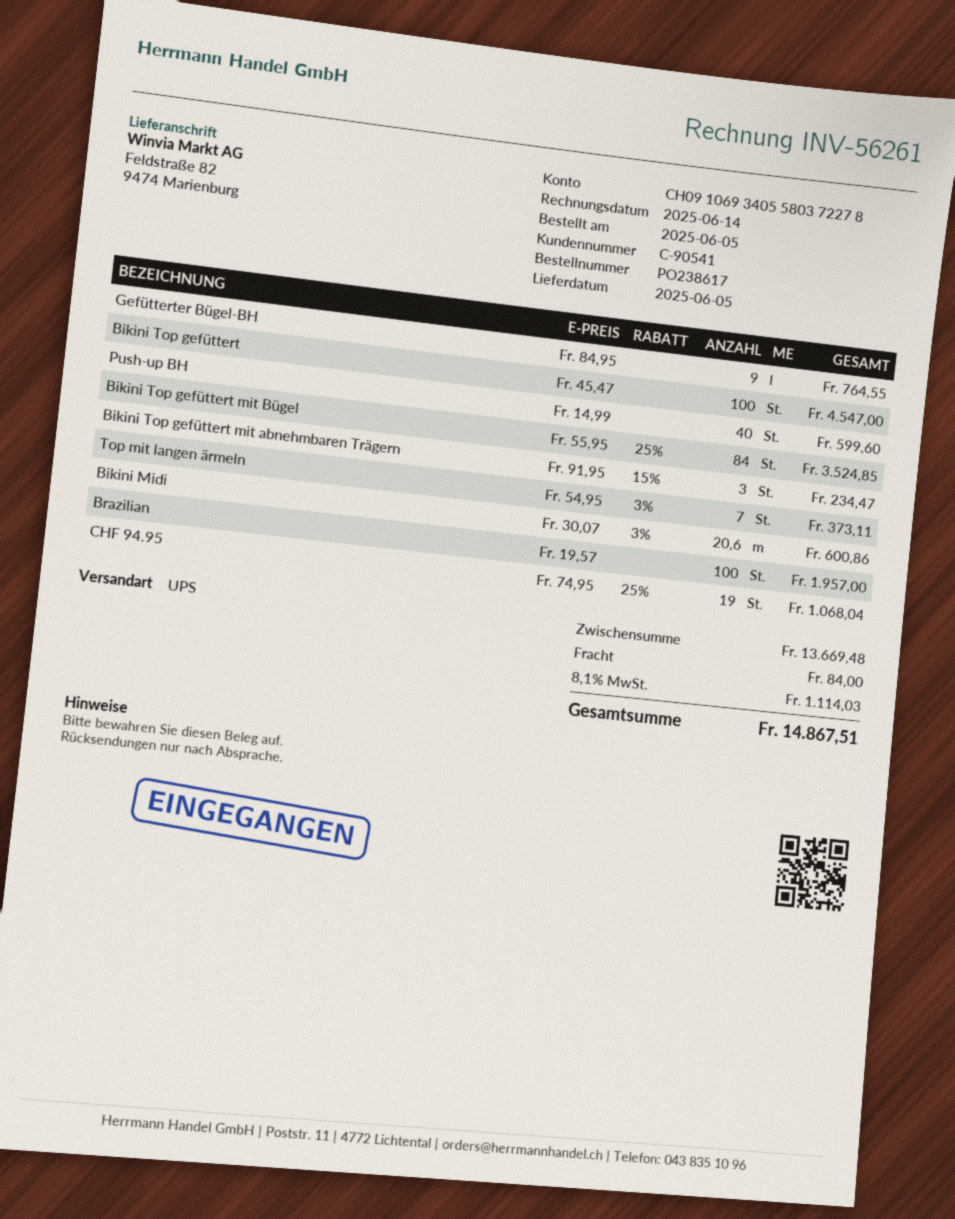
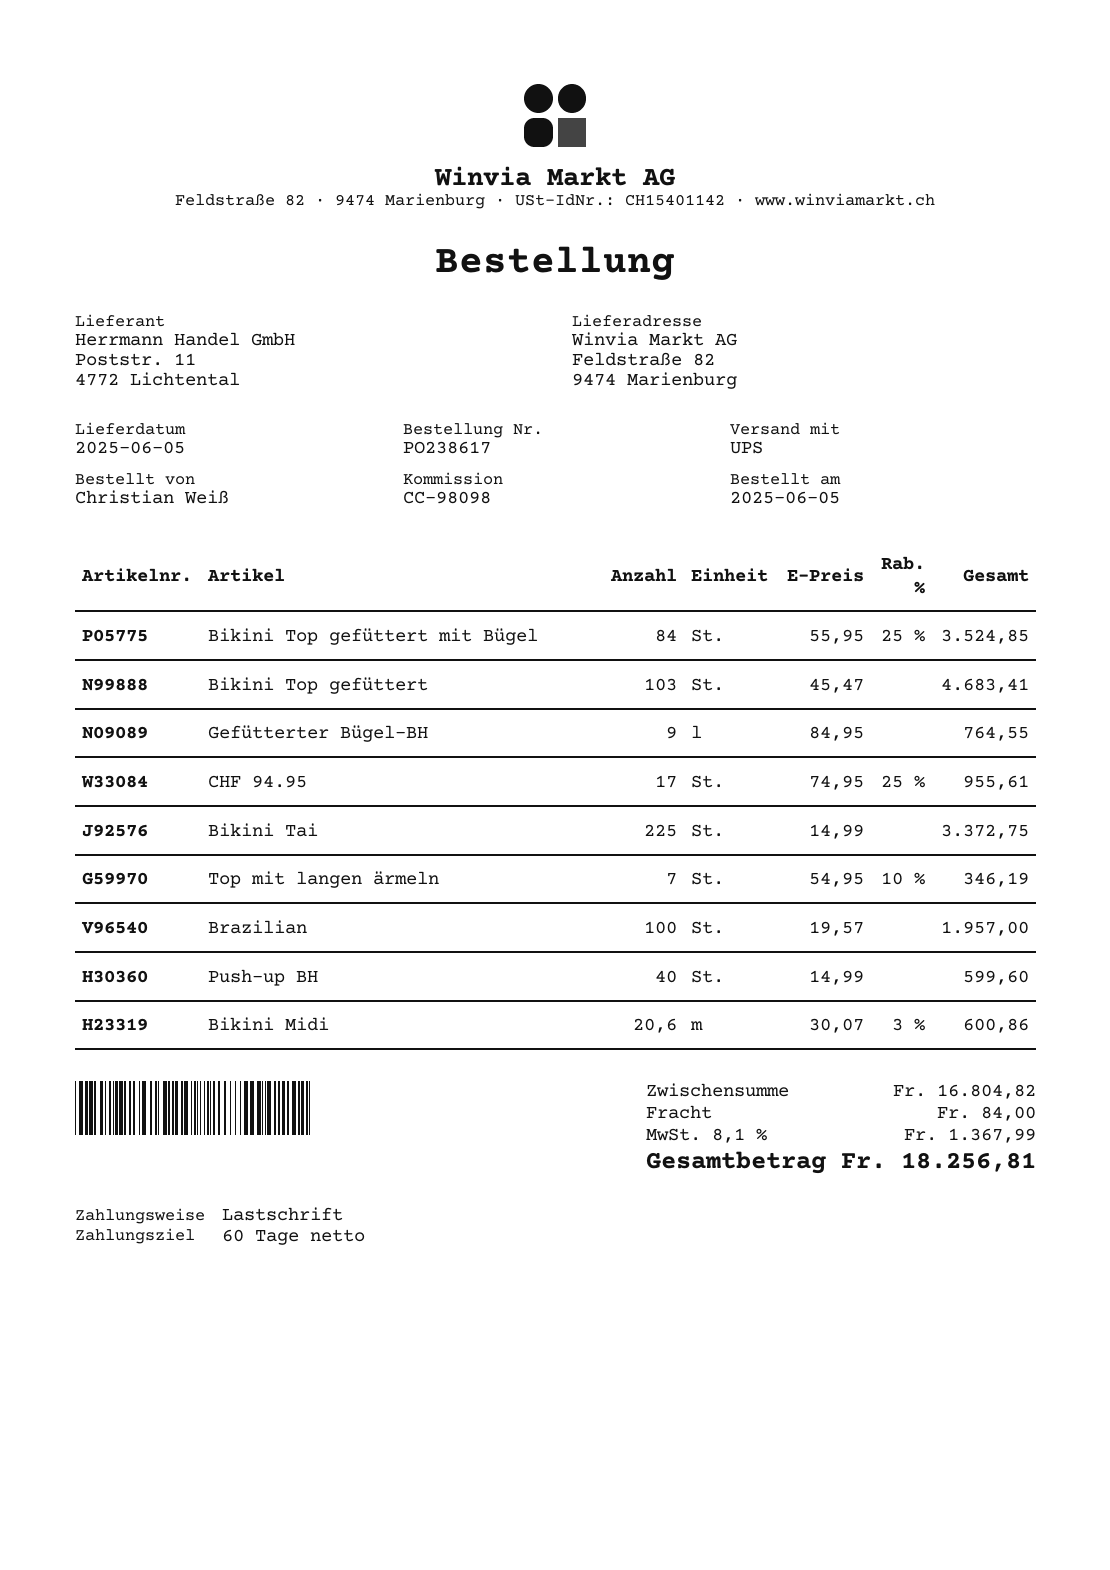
Bikini Top gefüttert: 100 x 45.47 = 4547.00 -> 103 x 45.47 = 4683.41
Bikini Top gefüttert mit abnehmbaren Trägern: 3 x 91.95 - 15% = 234.47 -> none
Top mit langen ärmeln: 7 x 54.95 - 3% = 373.11 -> 7 x 54.95 - 10% = 346.19
CHF 94.95: 19 x 74.95 - 25% = 1068.04 -> 17 x 74.95 - 25% = 955.61
Bikini Tai: none -> 225 x 14.99 = 3372.75
subtotal: 13669.48 -> 16804.82
tax: 8.1% = 1114.03 -> 8.1% = 1367.99
total: 14867.51 -> 18256.81

